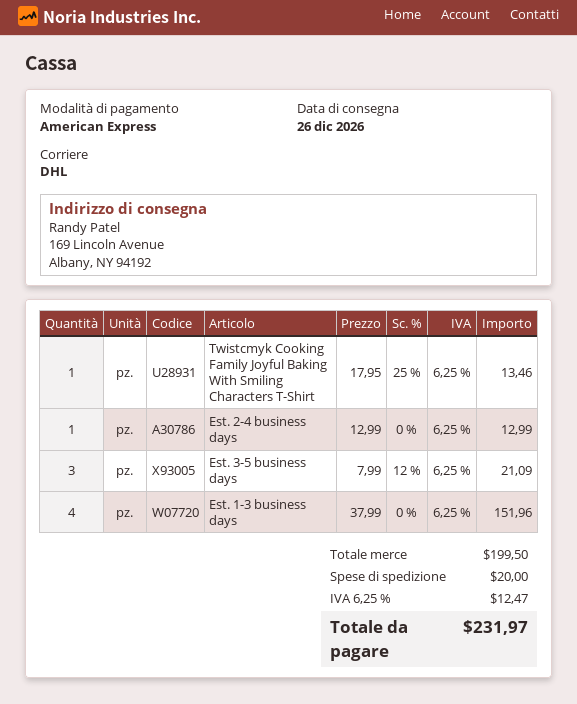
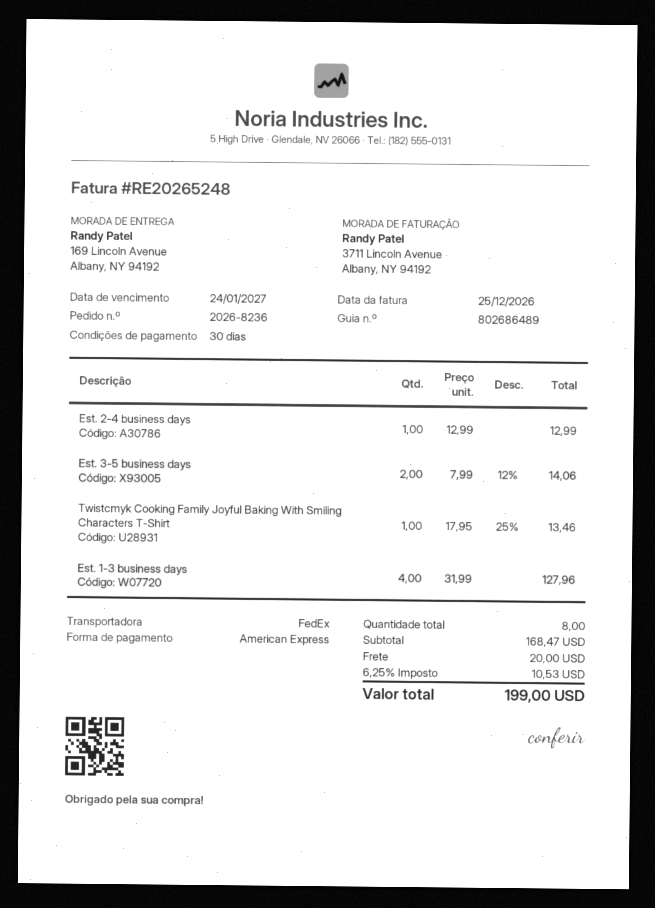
shipping method: DHL -> FedEx
Est. 3-5 business days: 3 x 7.99 - 12% = 21.09 -> 2 x 7.99 - 12% = 14.06
Est. 1-3 business days: 4 x 37.99 = 151.96 -> 4 x 31.99 = 127.96
subtotal: 199.50 -> 168.47
tax: 6.25% = 12.47 -> 6.25% = 10.53
total: 231.97 -> 199.00

